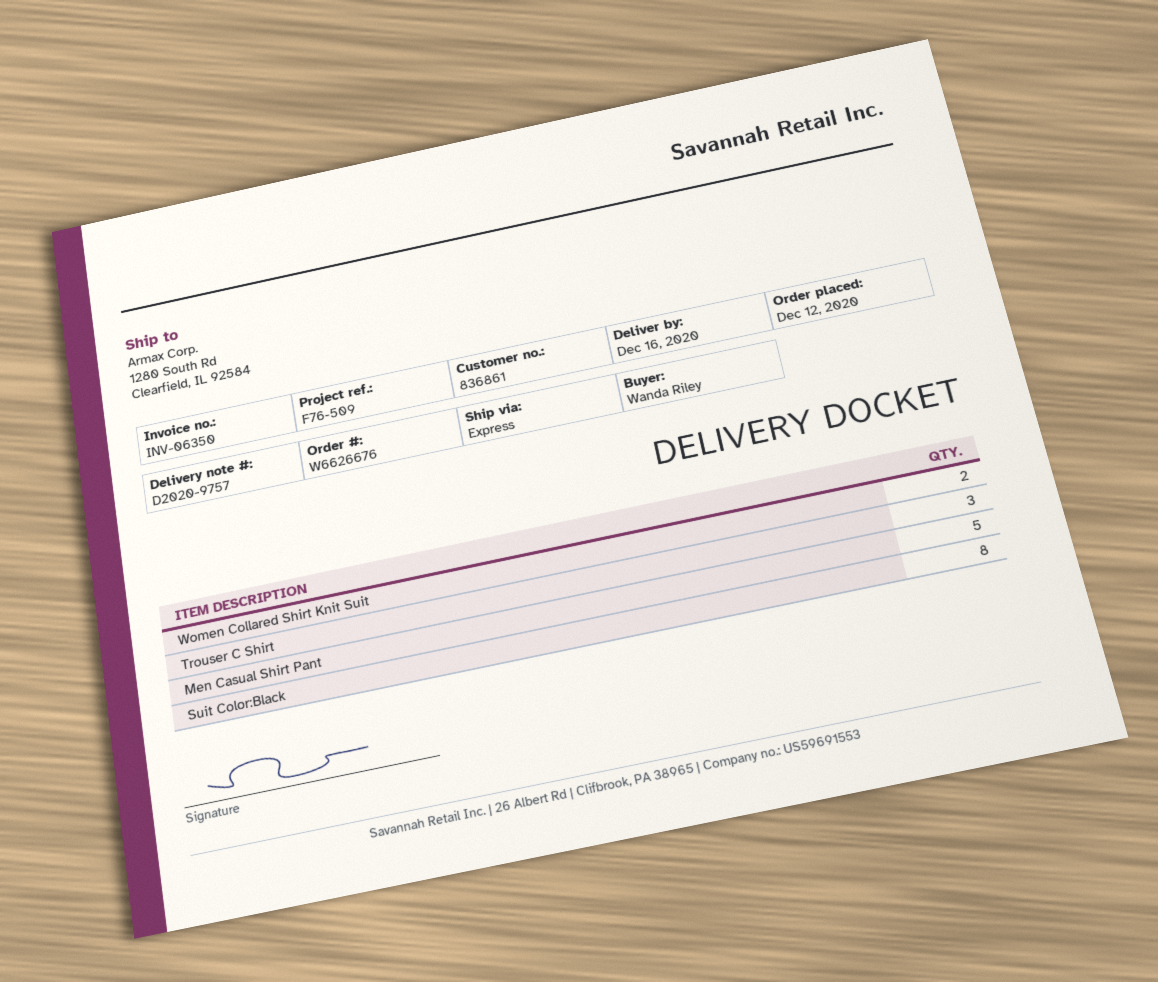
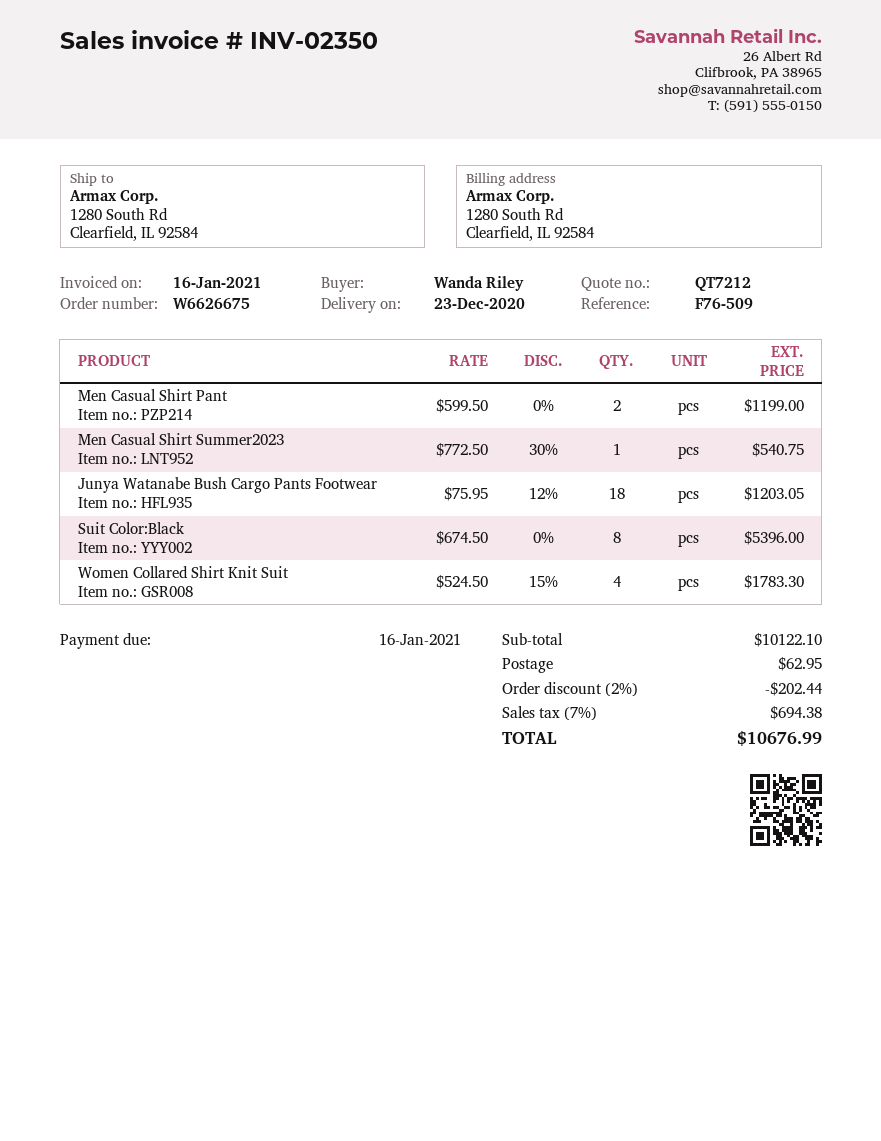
order number: W6626676 -> W6626675
delivery date: 2020-12-16 -> 2020-12-23
invoice number: INV-06350 -> INV-02350
Women Collared Shirt Knit Suit: 2 -> 4
Trouser C Shirt: 3 -> none
Men Casual Shirt Pant: 5 -> 2
Men Casual Shirt Summer2023: none -> 1
Junya Watanabe Bush Cargo Pants Footwear: none -> 18

